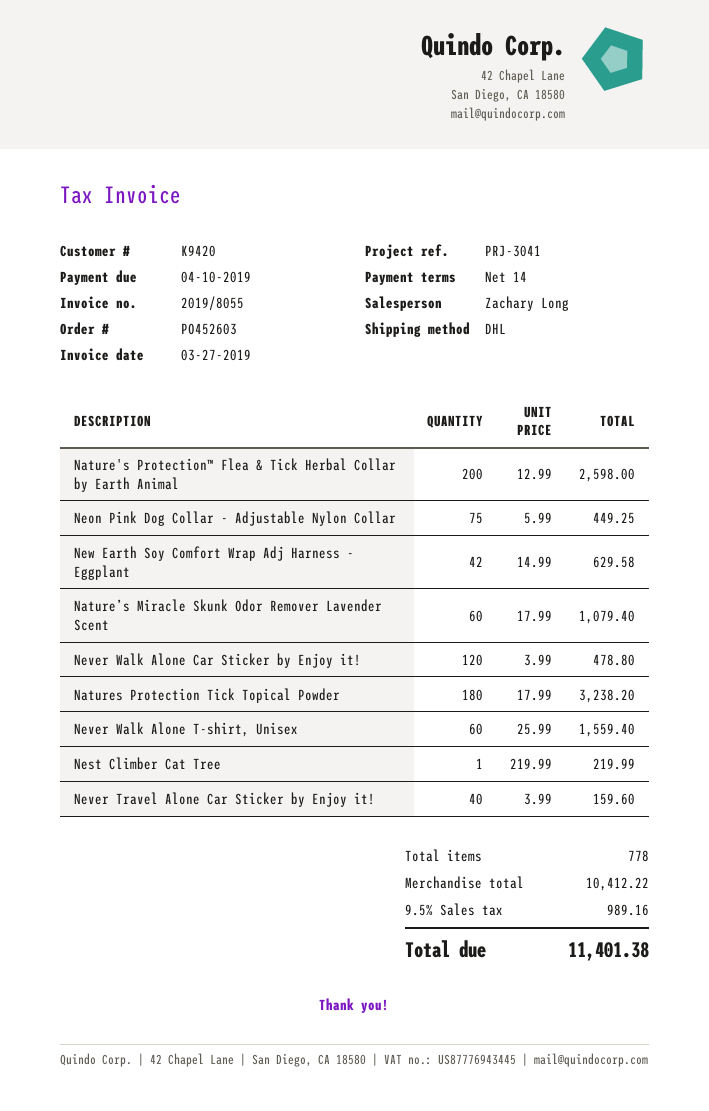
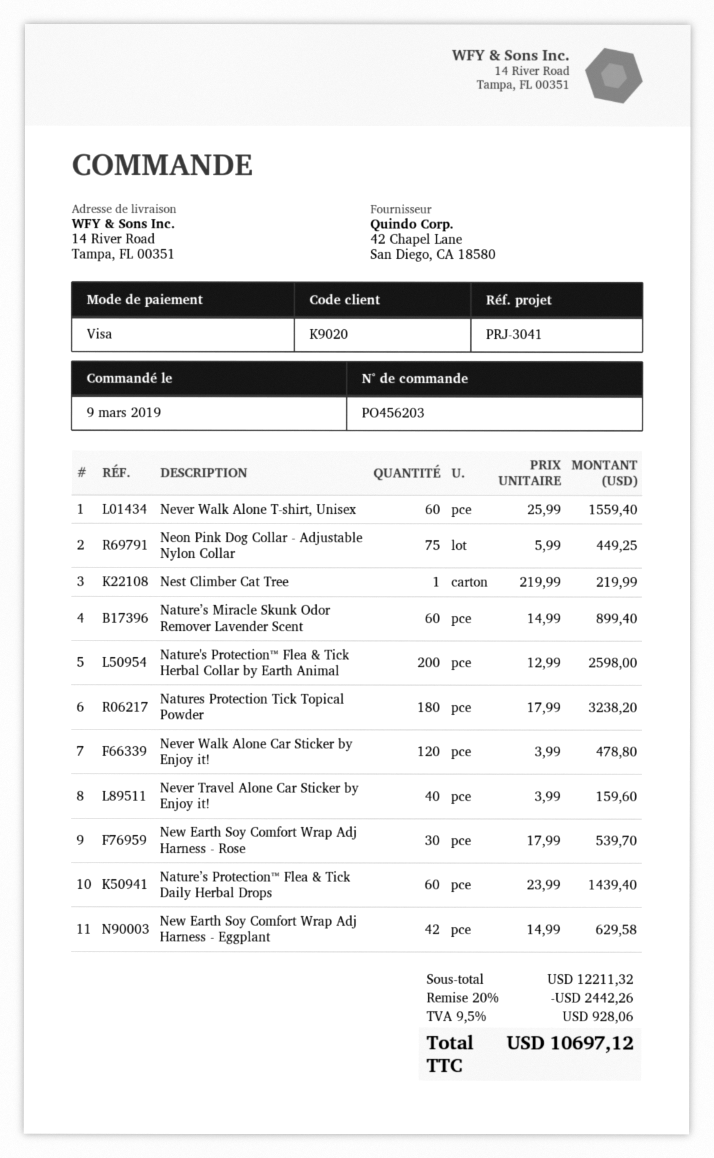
order number: PO452603 -> PO456203
customer number: K9420 -> K9020
Nature’s Miracle Skunk Odor Remover Lavender Scent: 60 x 17.99 = 1079.40 -> 60 x 14.99 = 899.40
New Earth Soy Comfort Wrap Adj Harness - Rose: none -> 30 x 17.99 = 539.70
Nature’s Protection™ Flea & Tick Daily Herbal Drops: none -> 60 x 23.99 = 1439.40
subtotal: 10412.22 -> 12211.32
discount: none -> 20% = 2442.26
tax: 9.5% = 989.16 -> 9.5% = 928.06
total: 11401.38 -> 10697.12

